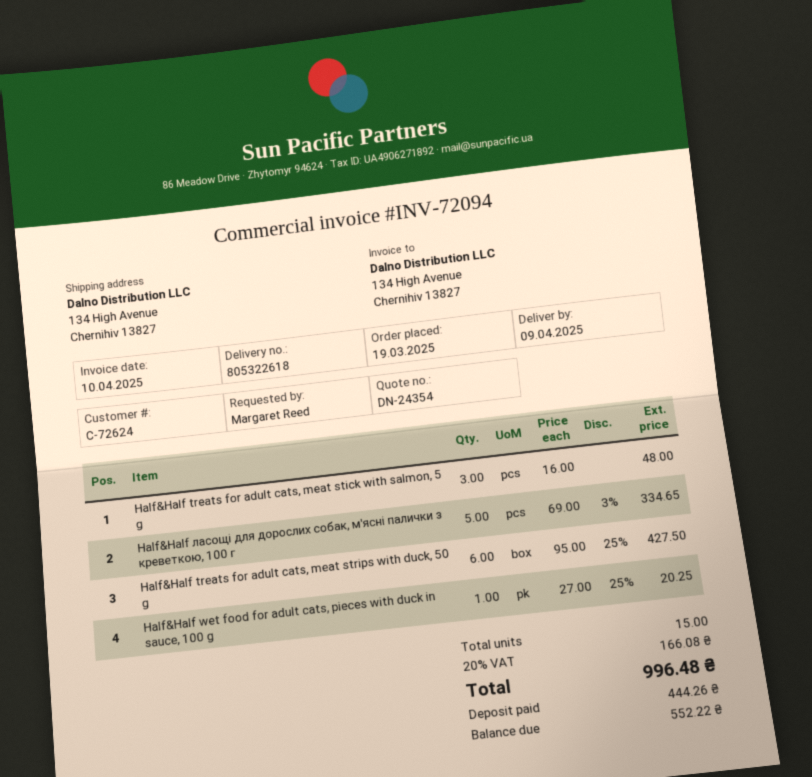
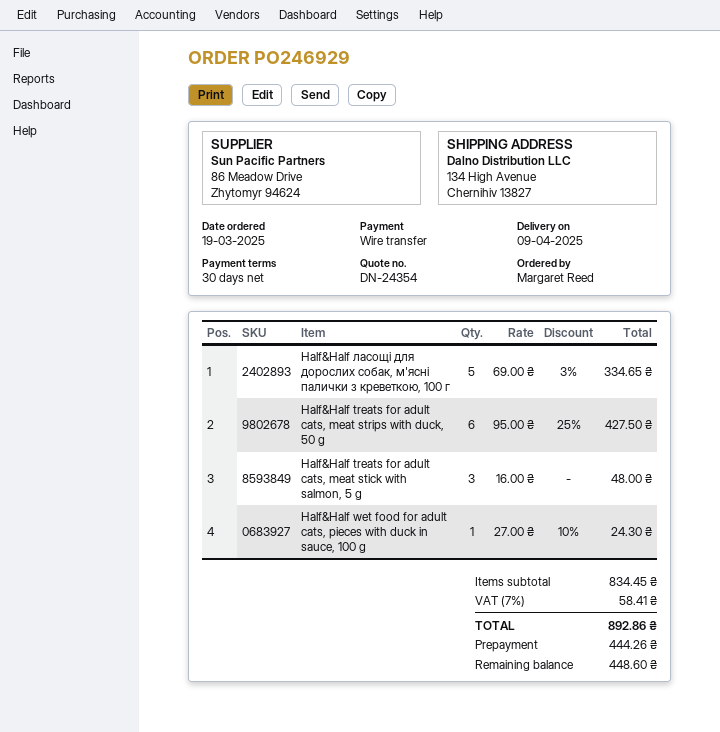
Half&Half wet food for adult cats, pieces with duck in sauce, 100 g: 1 x 27.00 - 25% = 20.25 -> 1 x 27.00 - 10% = 24.30
tax: 20% = 166.08 -> 7% = 58.41
total: 996.48 -> 892.86
balance: 552.22 -> 448.60

